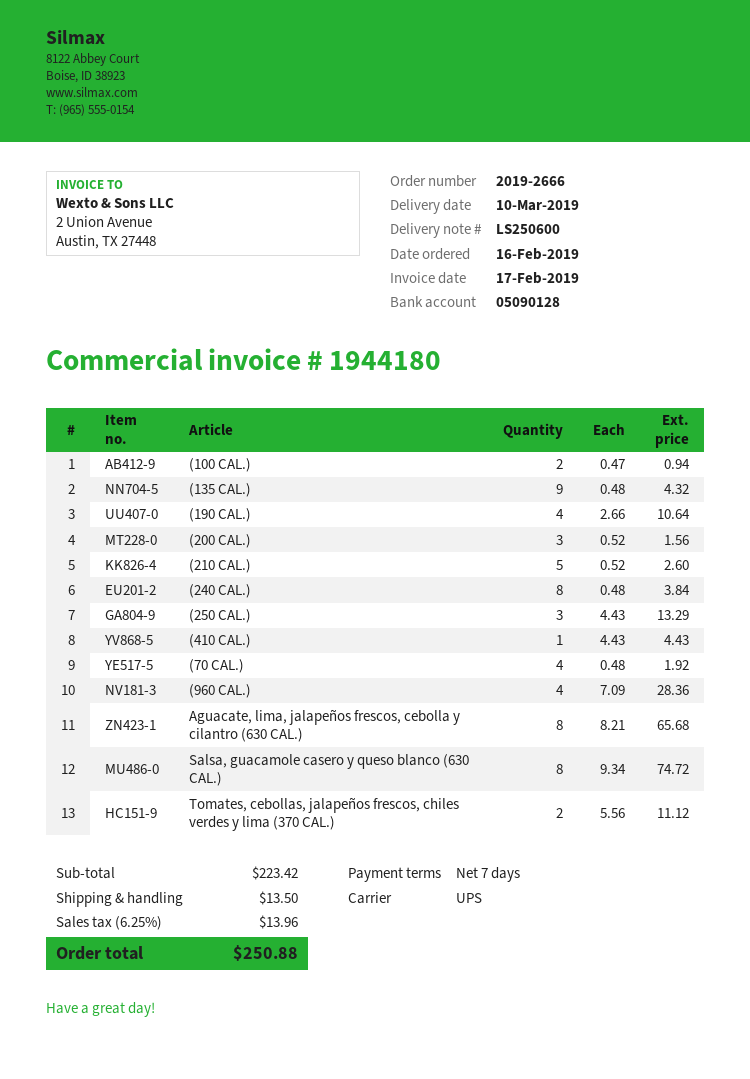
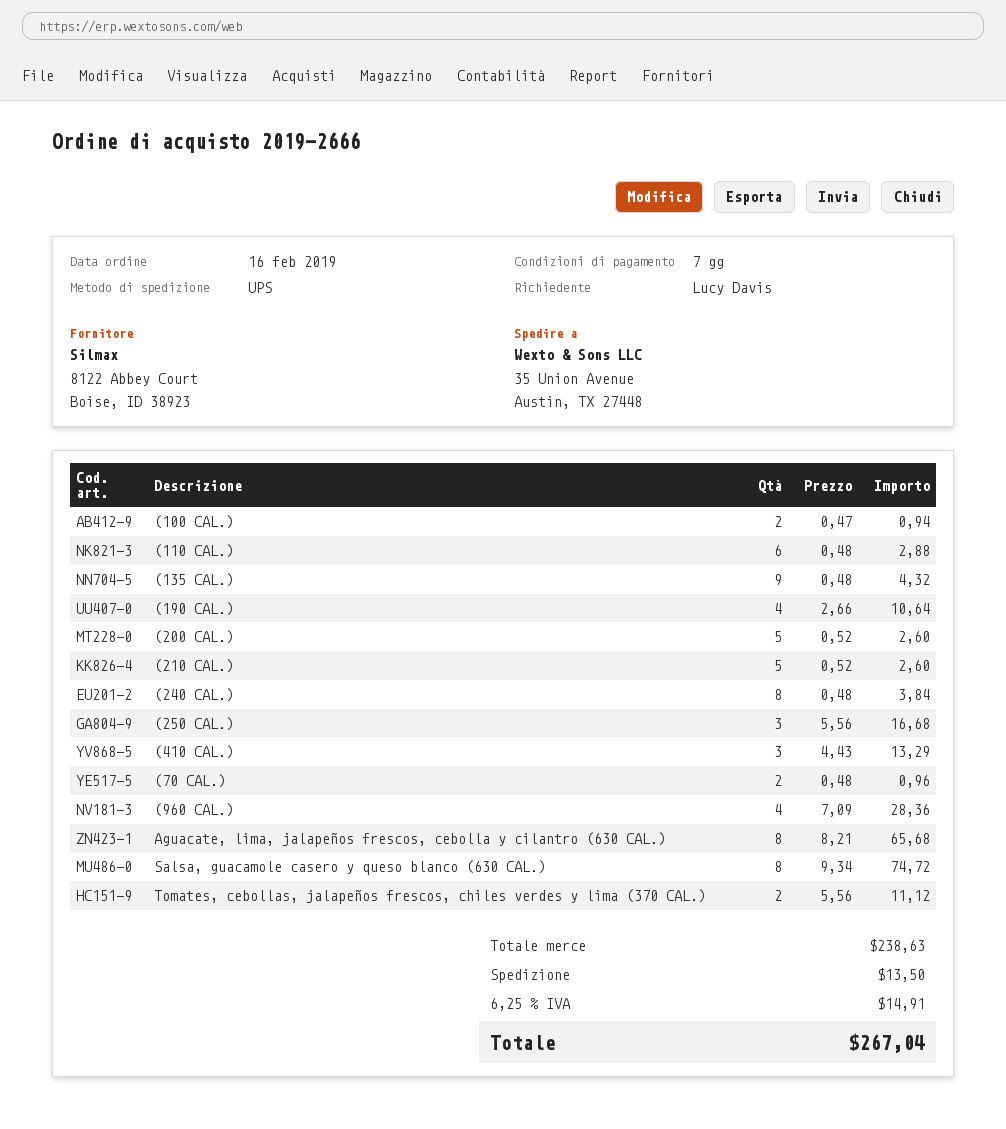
(200 CAL.): 3 x 0.52 = 1.56 -> 5 x 0.52 = 2.60
(250 CAL.): 3 x 4.43 = 13.29 -> 3 x 5.56 = 16.68
(410 CAL.): 1 x 4.43 = 4.43 -> 3 x 4.43 = 13.29
(70 CAL.): 4 x 0.48 = 1.92 -> 2 x 0.48 = 0.96
(110 CAL.): none -> 6 x 0.48 = 2.88
subtotal: 223.42 -> 238.63
tax: 6.25% = 13.96 -> 6.25% = 14.91
total: 250.88 -> 267.04

